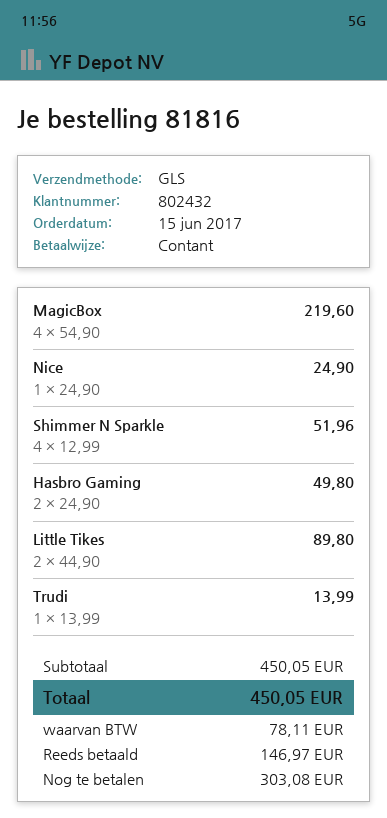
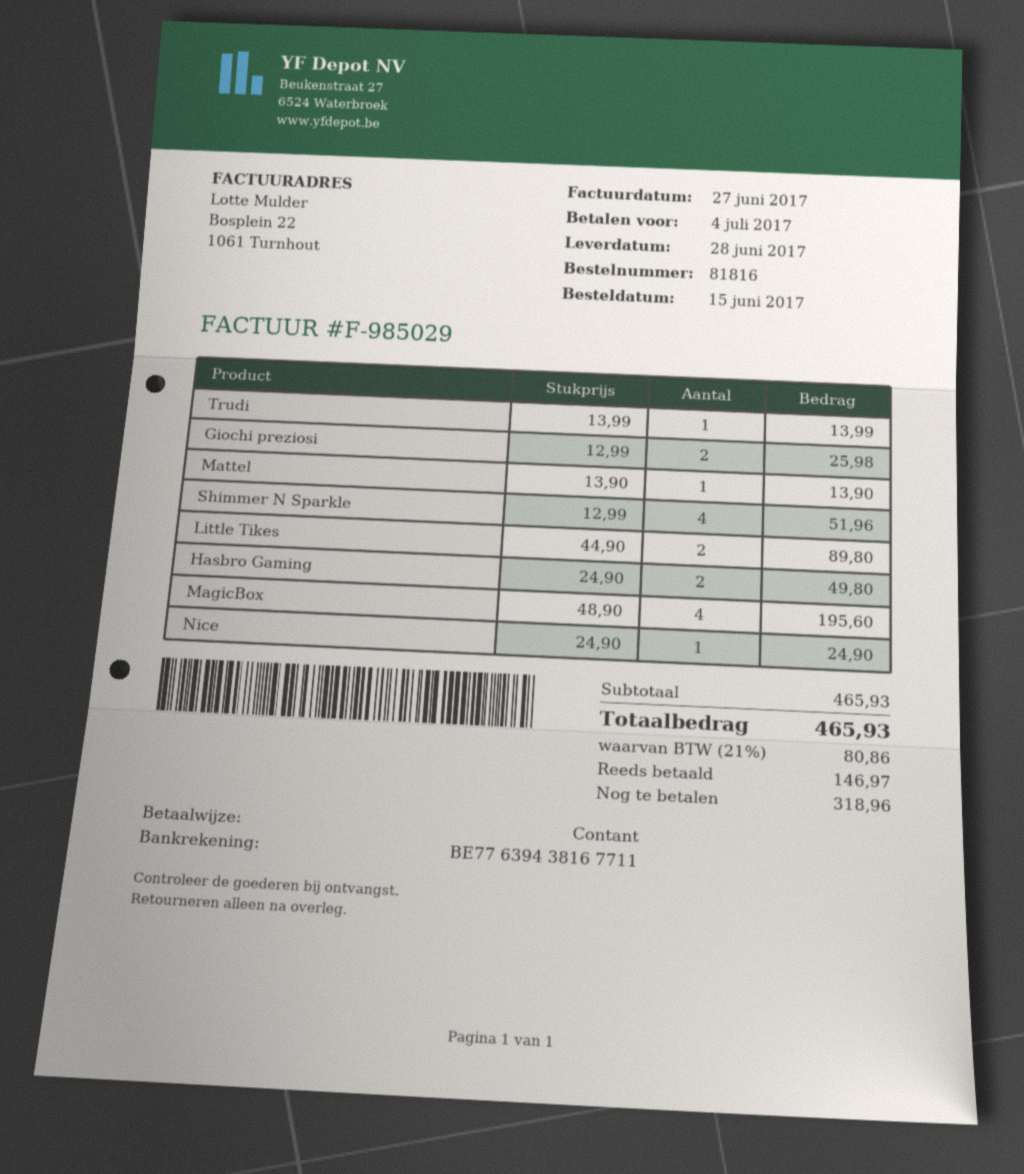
MagicBox: 4 x 54.90 = 219.60 -> 4 x 48.90 = 195.60
Giochi preziosi: none -> 2 x 12.99 = 25.98
Mattel: none -> 1 x 13.90 = 13.90
subtotal: 450.05 -> 465.93
tax: 78.11 -> 80.86
total: 450.05 -> 465.93
balance: 303.08 -> 318.96

